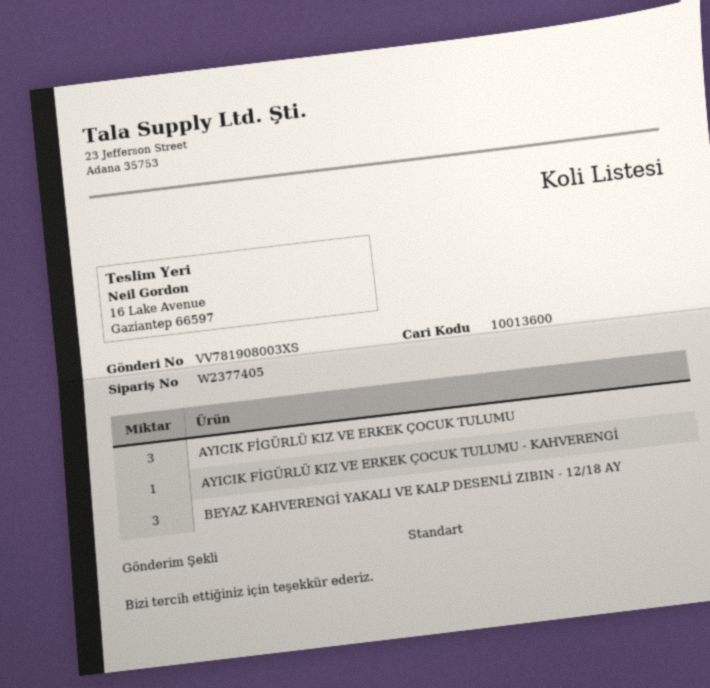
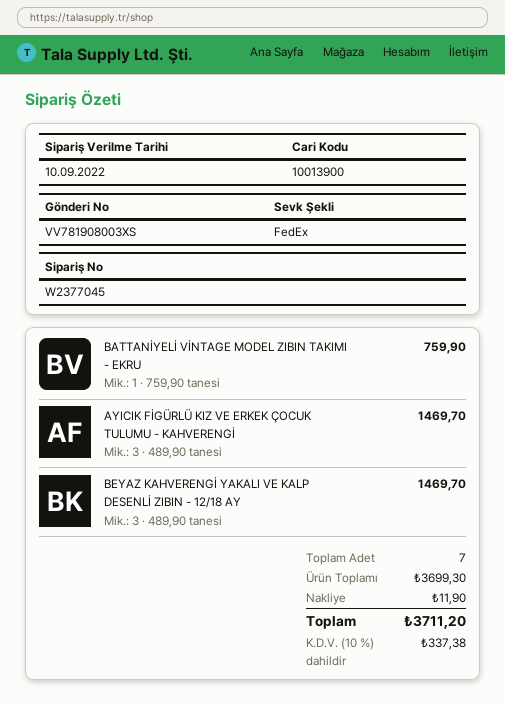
order number: W2377405 -> W2377045
customer number: 10013600 -> 10013900
shipping method: standard -> FedEx
AYICIK FİGÜRLÜ KIZ VE ERKEK ÇOCUK TULUMU: 3 -> none
AYICIK FİGÜRLÜ KIZ VE ERKEK ÇOCUK TULUMU - KAHVERENGİ: 1 -> 3
BATTANİYELİ VİNTAGE MODEL ZIBIN TAKIMI - EKRU: none -> 1

